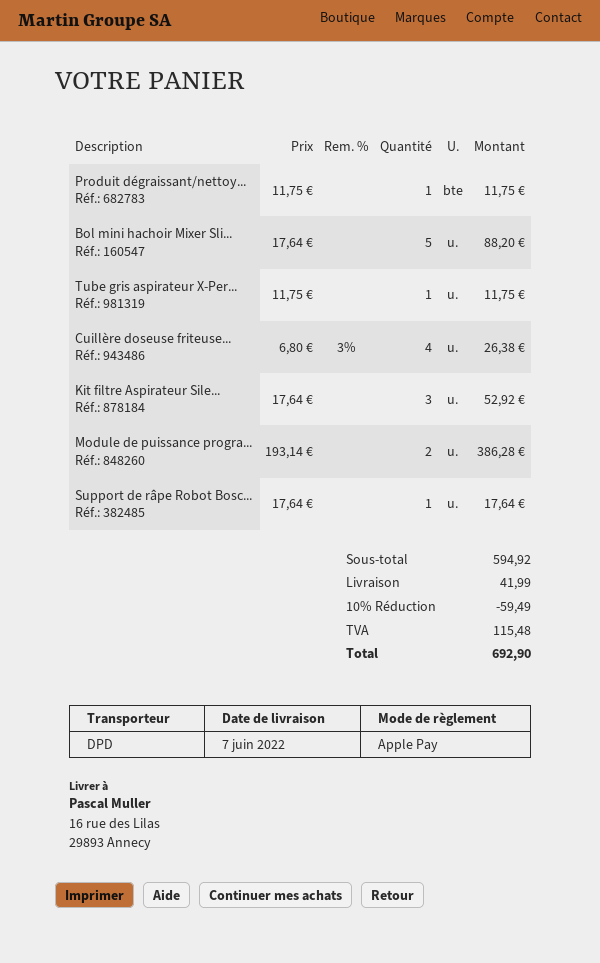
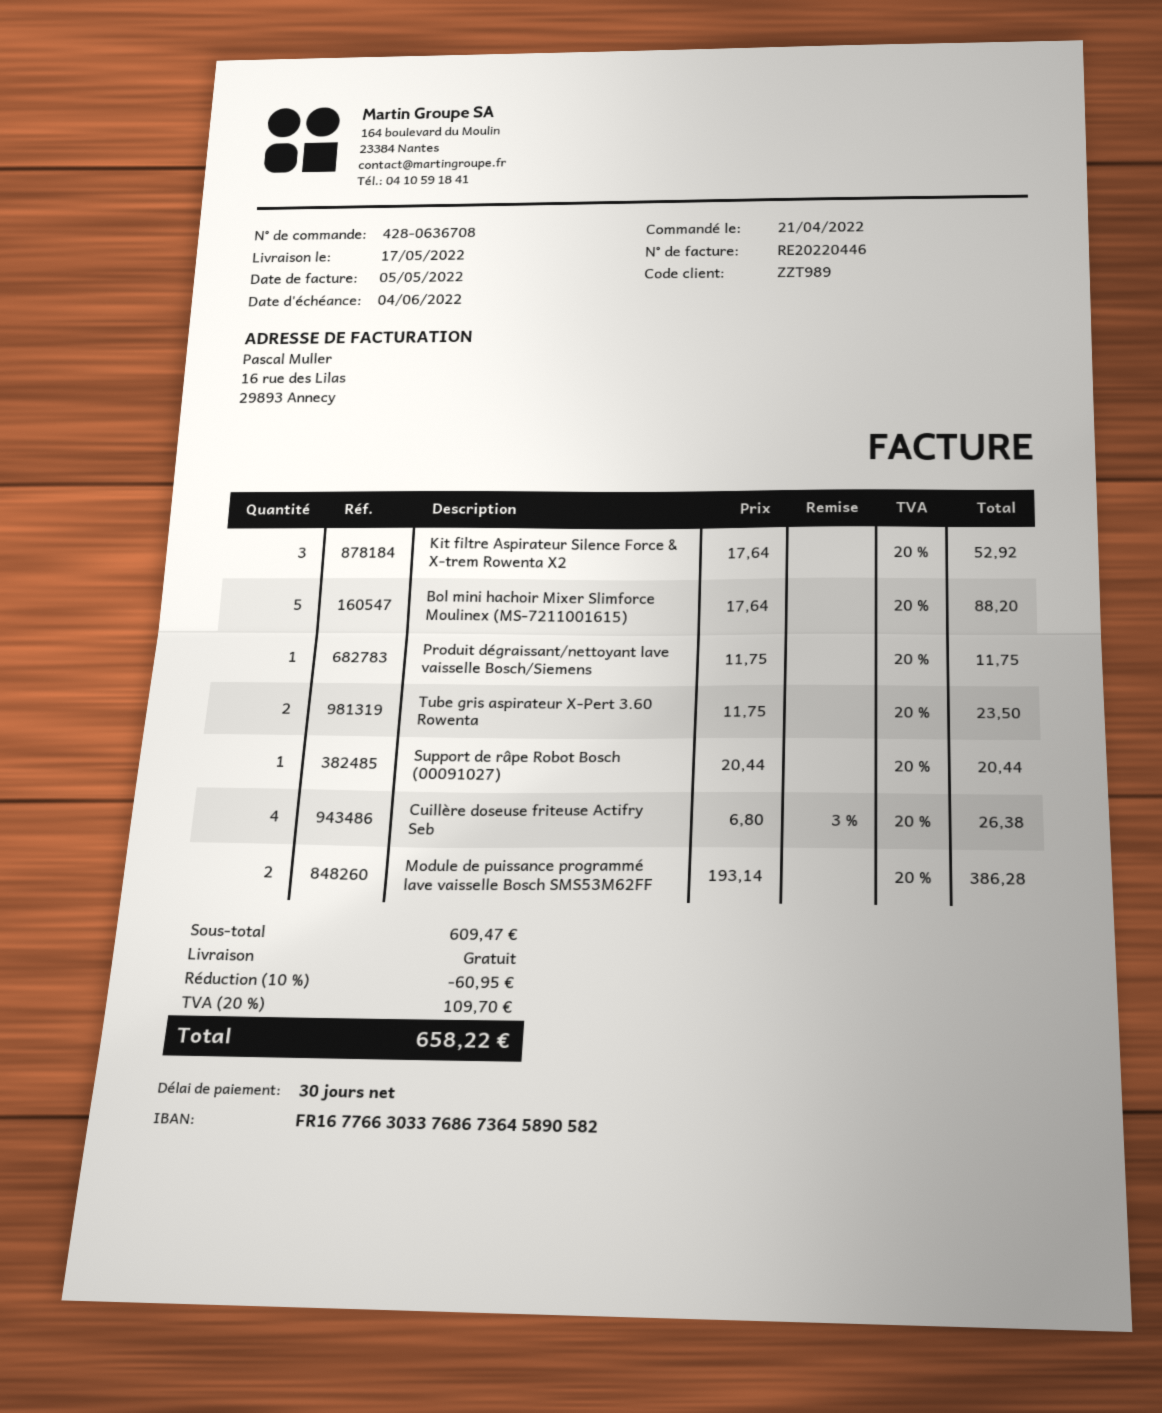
delivery date: 2022-06-07 -> 2022-05-17
Tube gris aspirateur X-Per...: 1 x 11.75 = 11.75 -> 2 x 11.75 = 23.50
Support de râpe Robot Bosc...: 1 x 17.64 = 17.64 -> 1 x 20.44 = 20.44
subtotal: 594.92 -> 609.47
discount: 10% = 59.49 -> 10% = 60.95
shipping: 41.99 -> 0.00
tax: 115.48 -> 109.70
total: 692.90 -> 658.22

